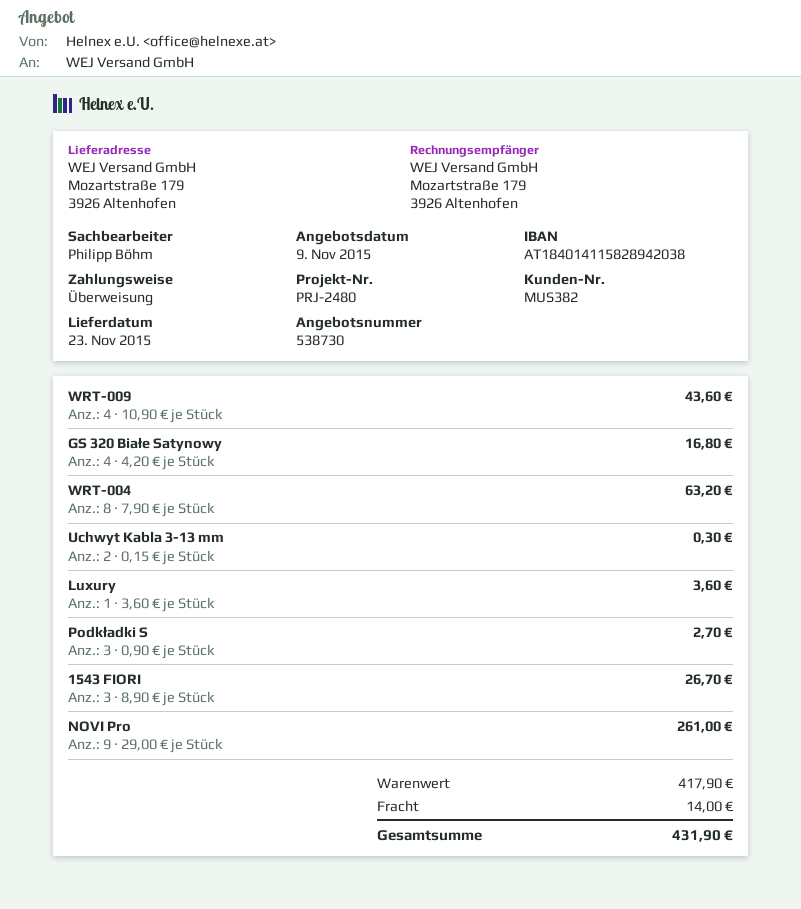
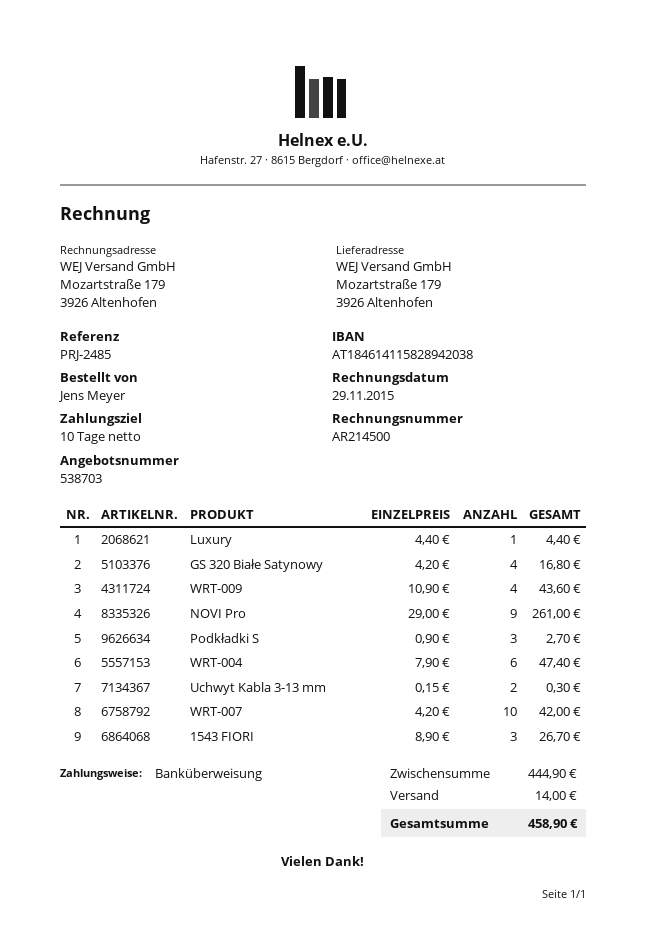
quote number: 538730 -> 538703
reference: PRJ-2480 -> PRJ-2485
bank account: AT184014115828942038 -> AT184614115828942038
WRT-004: 8 x 7.90 = 63.20 -> 6 x 7.90 = 47.40
Luxury: 1 x 3.60 = 3.60 -> 1 x 4.40 = 4.40
WRT-007: none -> 10 x 4.20 = 42.00
subtotal: 417.90 -> 444.90
total: 431.90 -> 458.90

